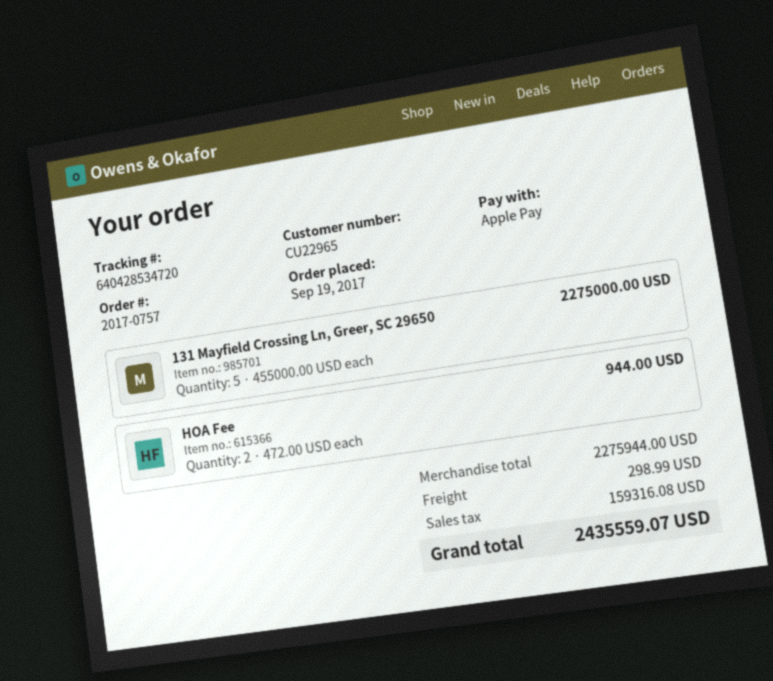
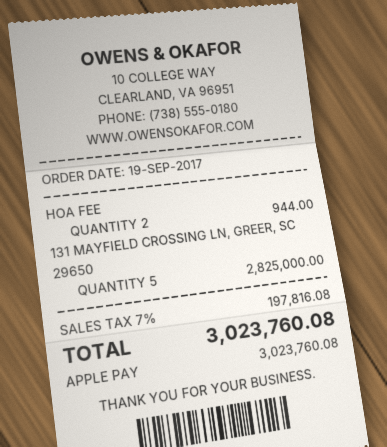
131 Mayfield Crossing Ln, Greer, SC 29650: 5 for 2275000.00 -> 5 for 2825000.00
shipping: 298.99 -> none
tax: 159316.08 -> 197816.08
total: 2435559.07 -> 3023760.08

